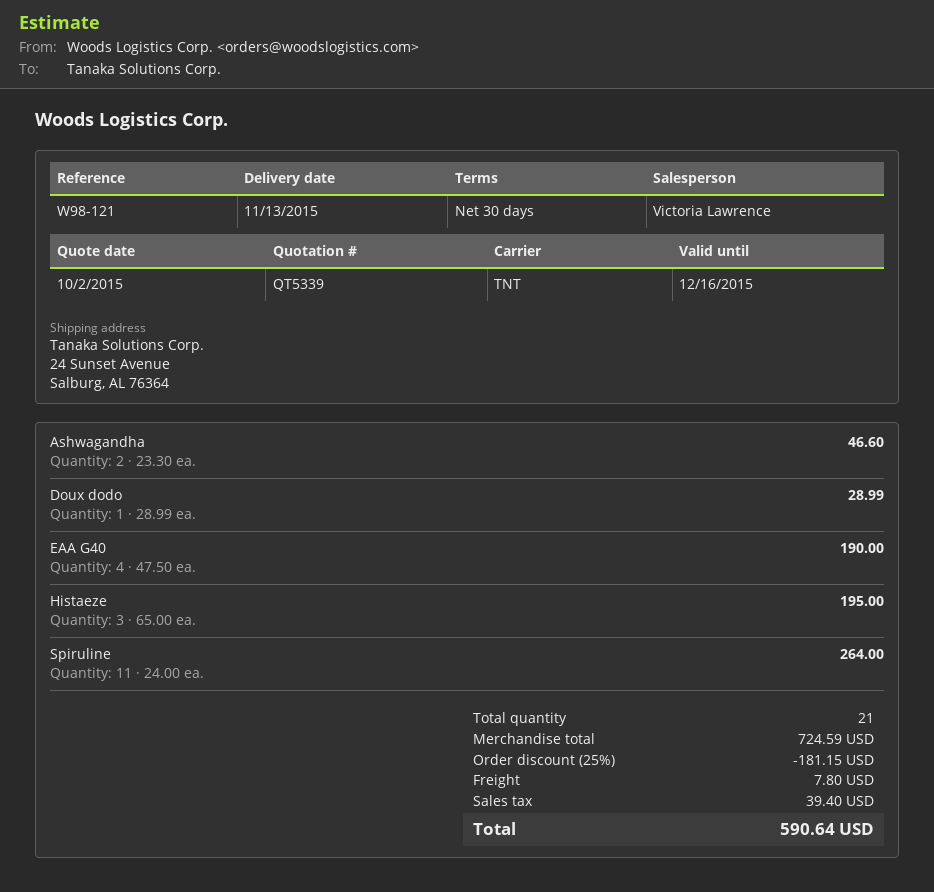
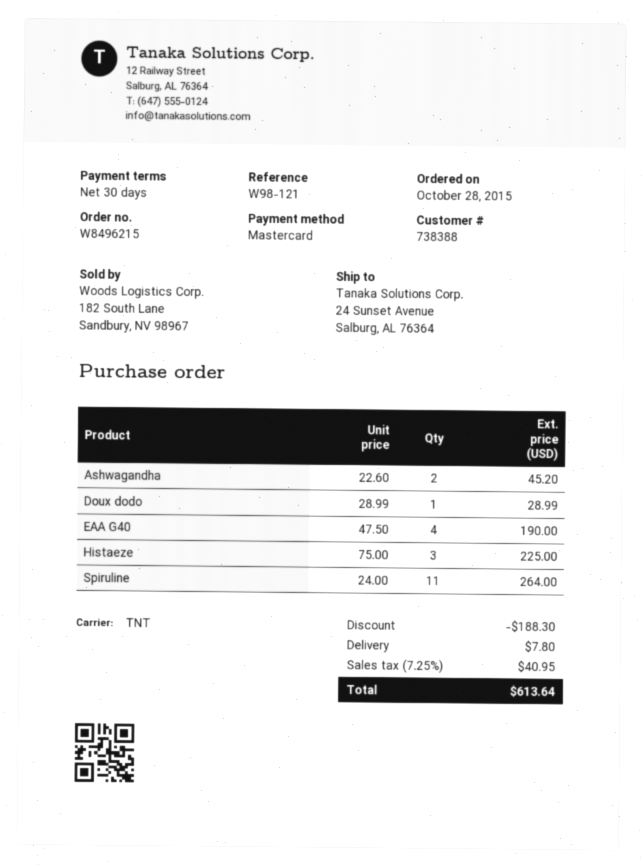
Ashwagandha: 2 x 23.30 = 46.60 -> 2 x 22.60 = 45.20
Histaeze: 3 x 65.00 = 195.00 -> 3 x 75.00 = 225.00
discount: 181.15 -> 188.30
tax: 39.40 -> 40.95
total: 590.64 -> 613.64

